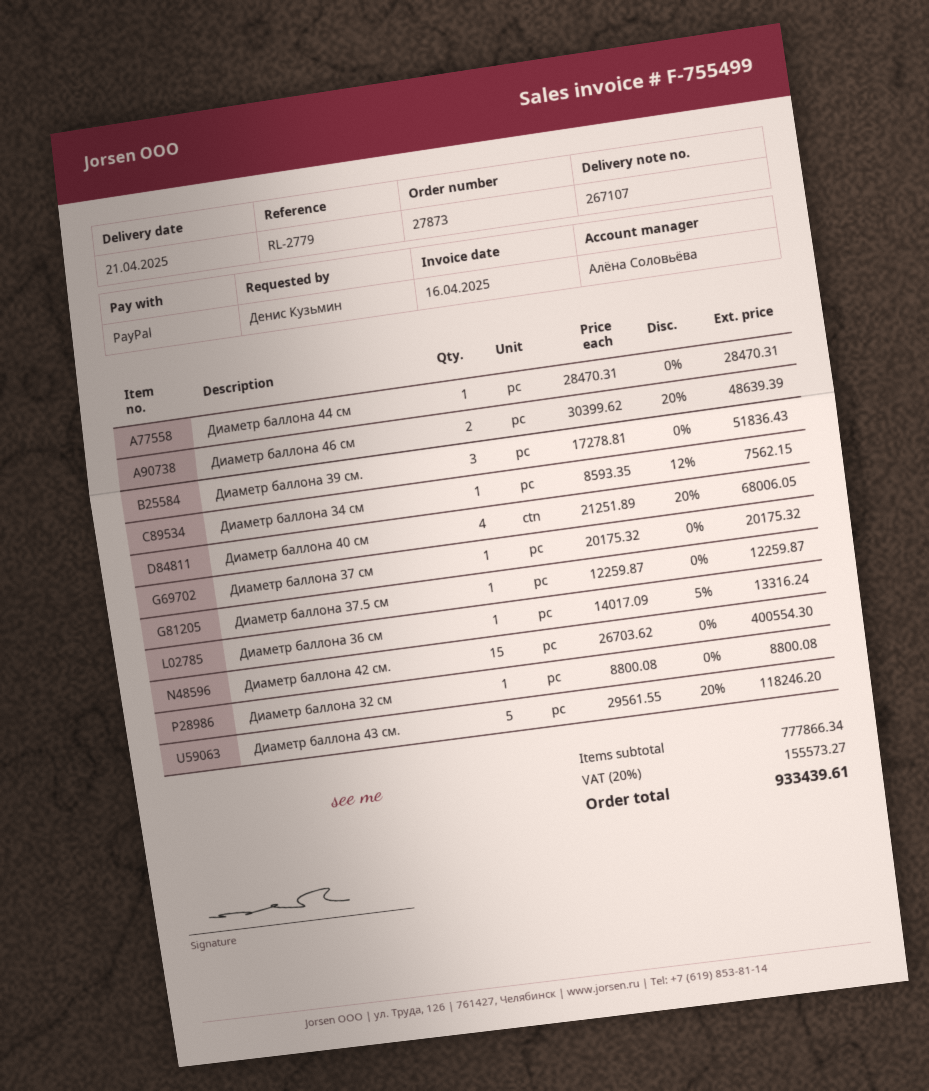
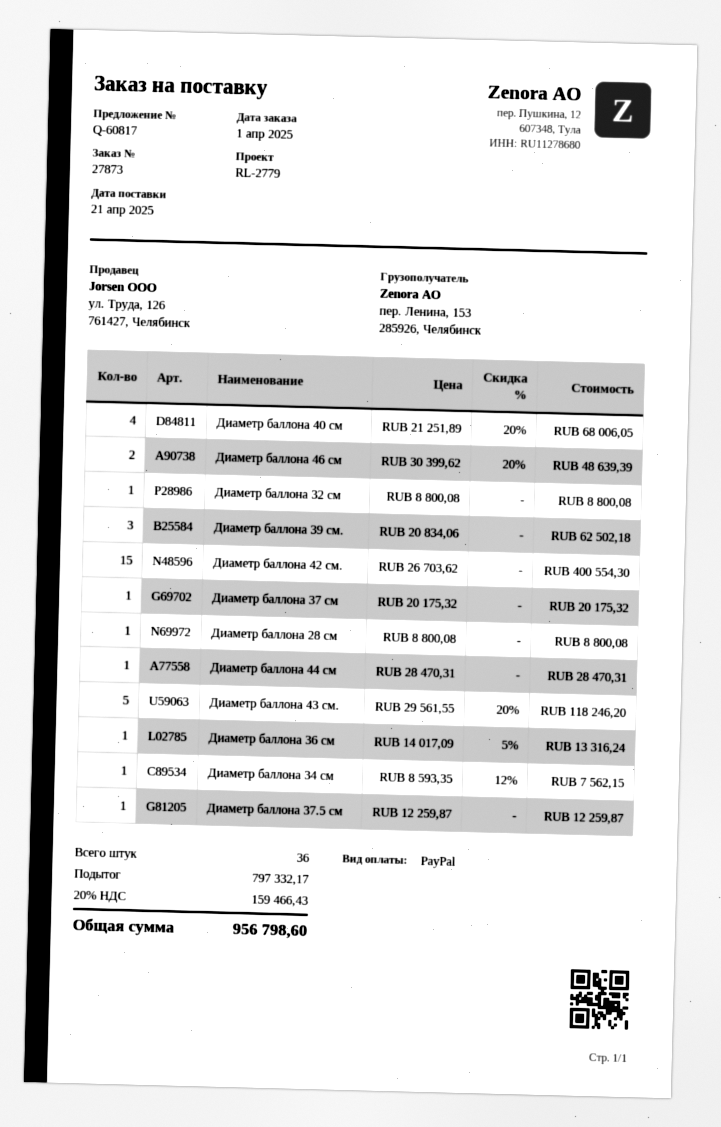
Диаметр баллона 39 см.: 3 x 17278.81 = 51836.43 -> 3 x 20834.06 = 62502.18
Диаметр баллона 28 см: none -> 1 x 8800.08 = 8800.08
subtotal: 777866.34 -> 797332.17
tax: 20% = 155573.27 -> 20% = 159466.43
total: 933439.61 -> 956798.60

